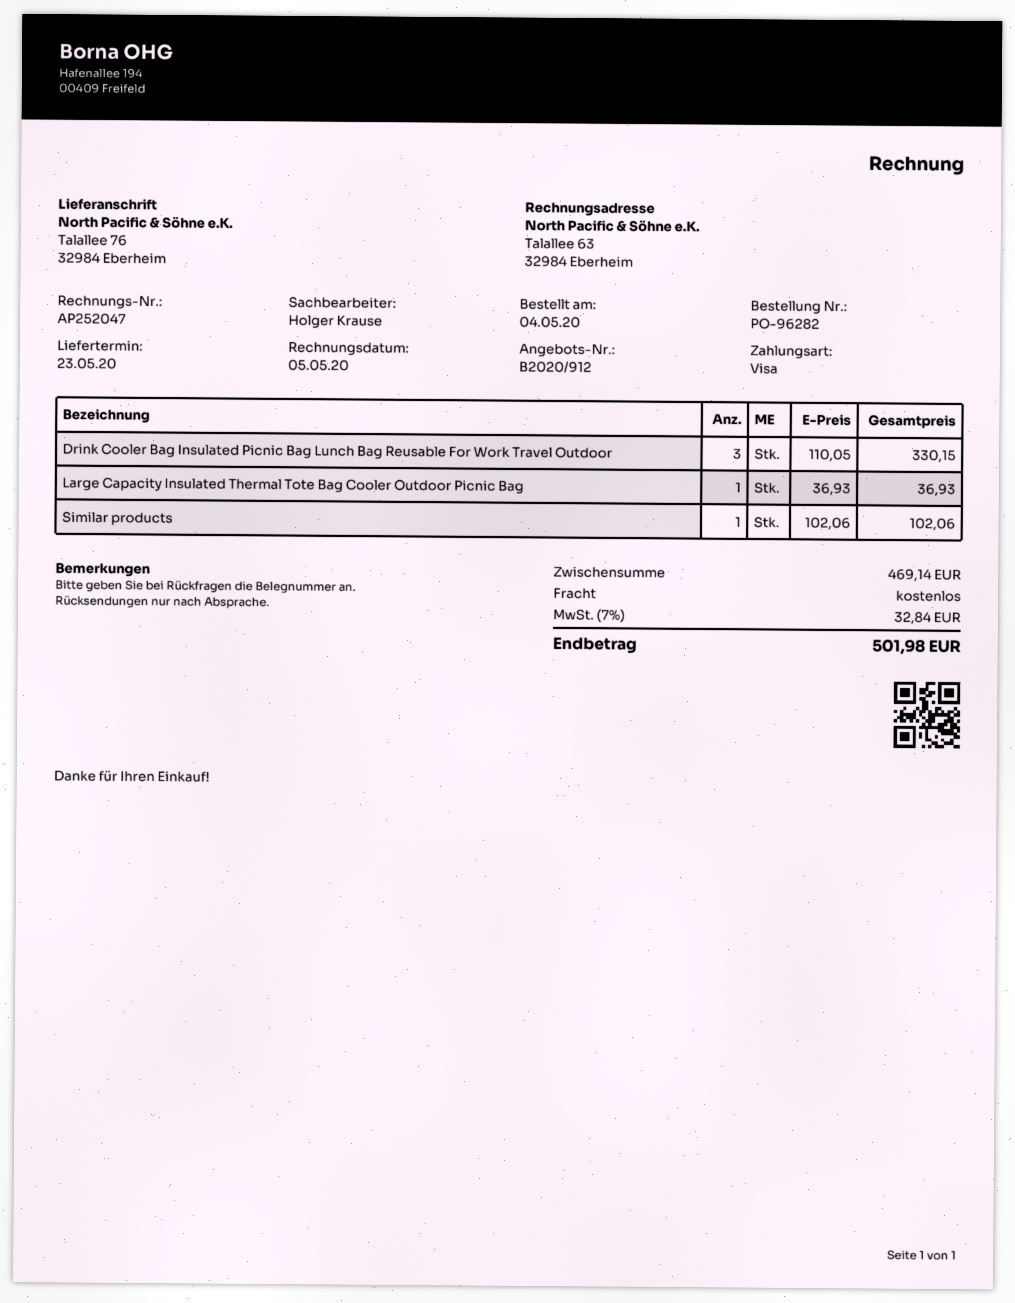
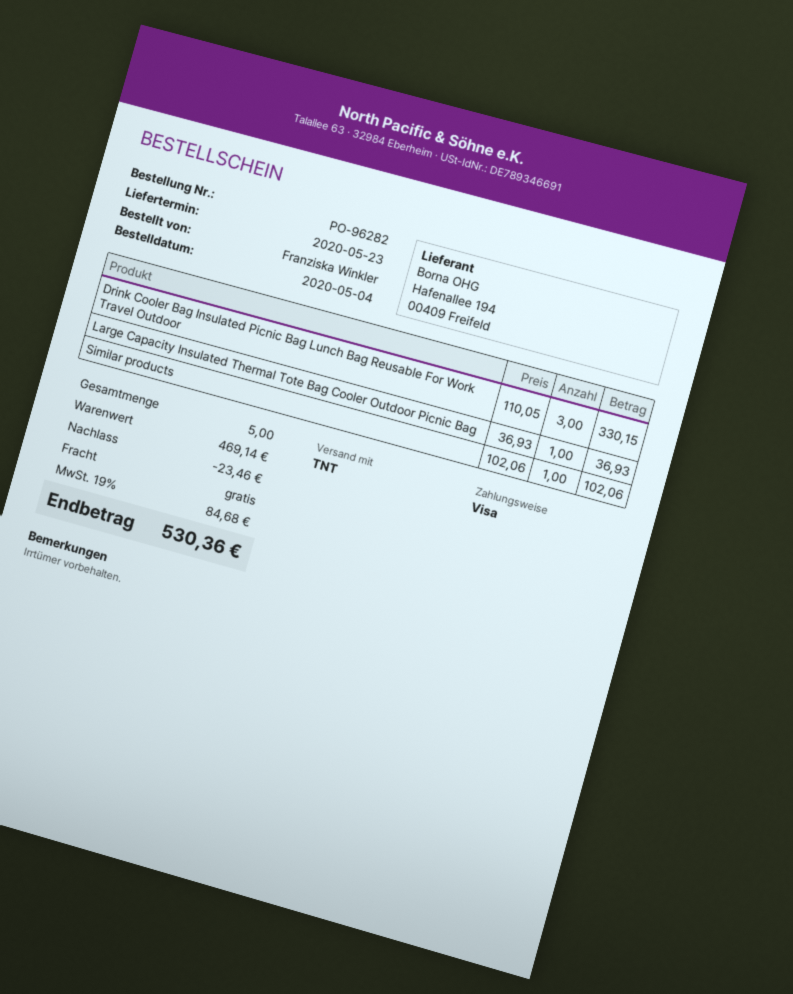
discount: none -> 23.46
tax: 7% = 32.84 -> 19% = 84.68
total: 501.98 -> 530.36

